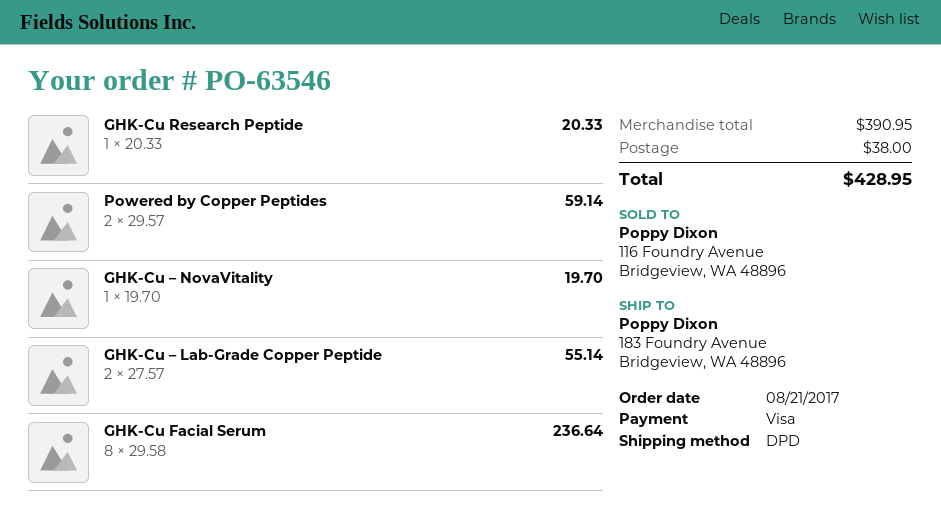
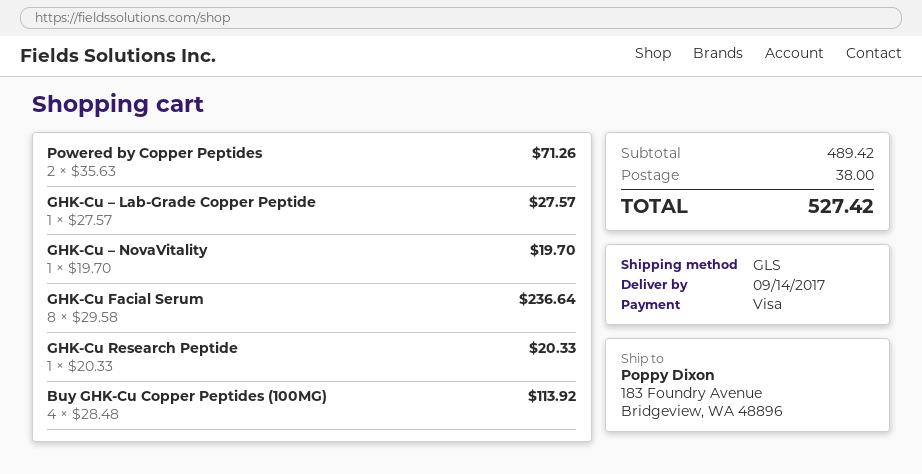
shipping method: DPD -> GLS
Powered by Copper Peptides: 2 x 29.57 = 59.14 -> 2 x 35.63 = 71.26
GHK-Cu – Lab-Grade Copper Peptide: 2 x 27.57 = 55.14 -> 1 x 27.57 = 27.57
Buy GHK-Cu Copper Peptides (100MG): none -> 4 x 28.48 = 113.92
subtotal: 390.95 -> 489.42
total: 428.95 -> 527.42

